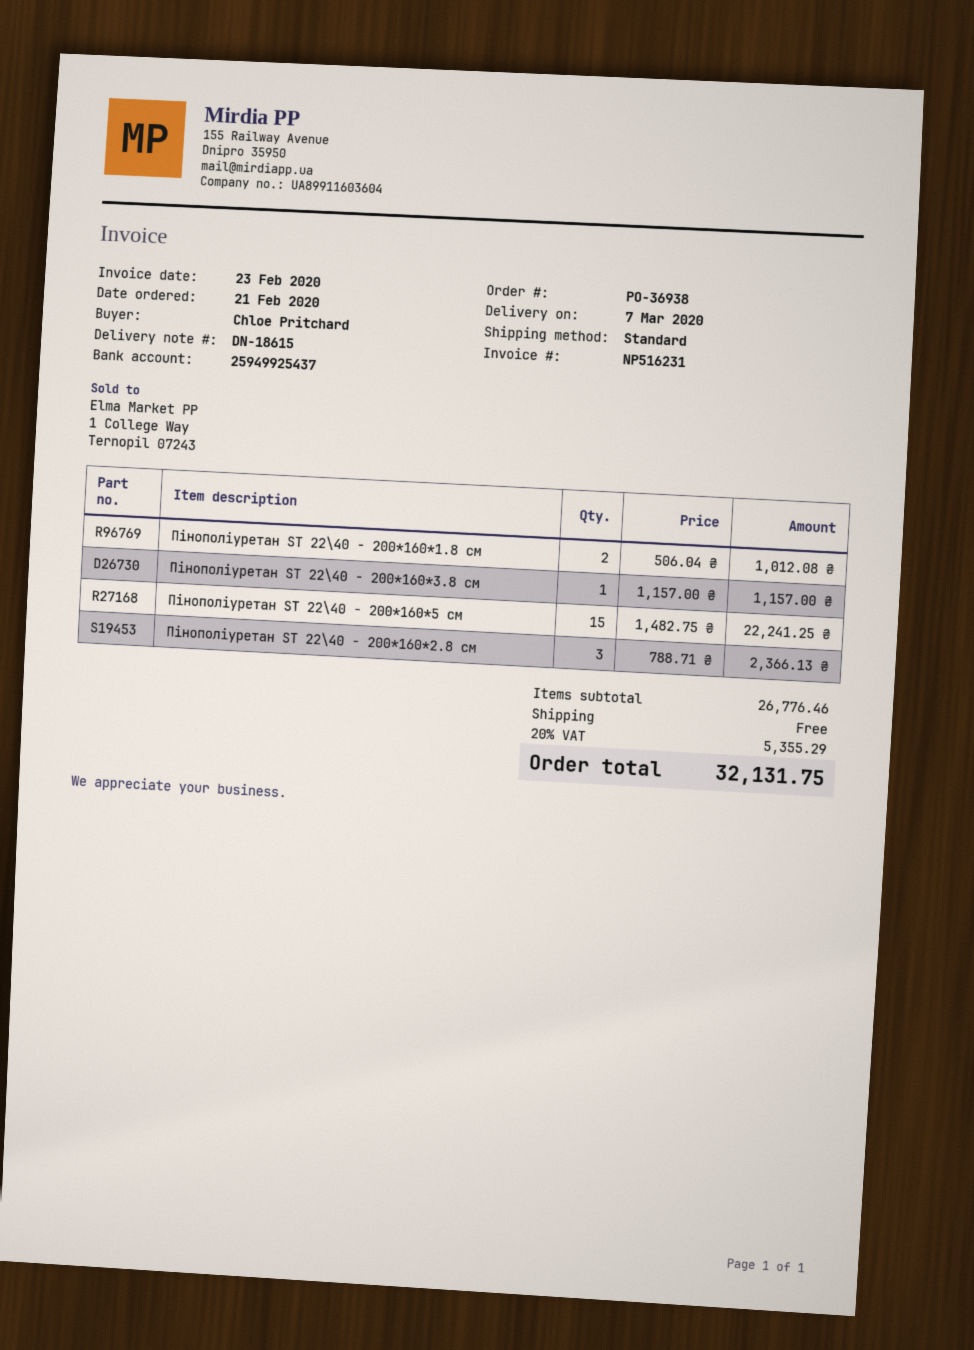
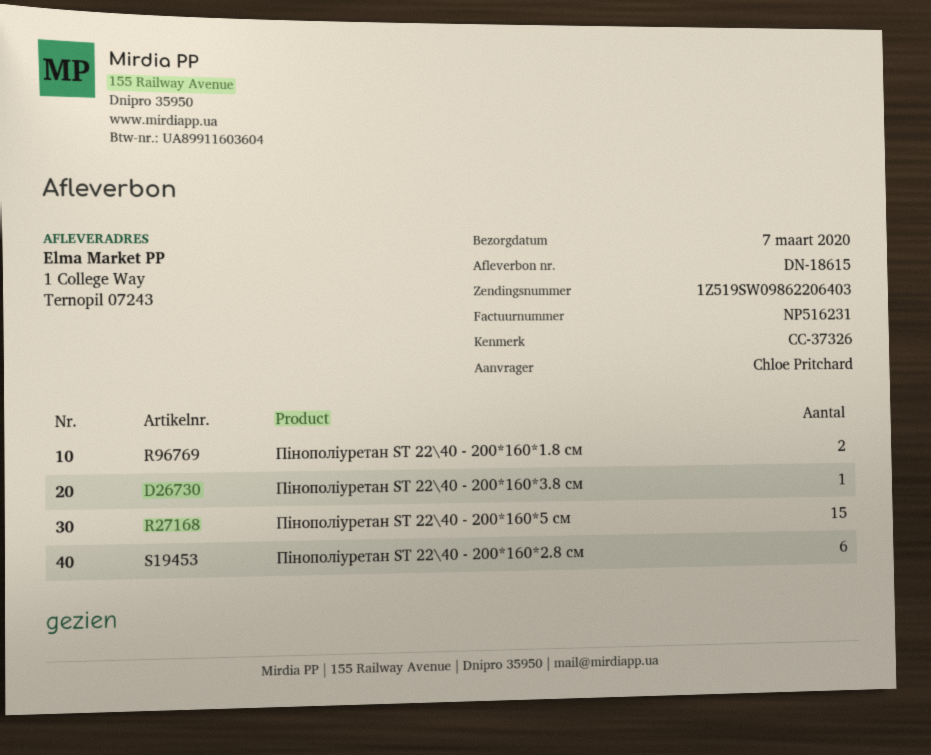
Пінополіуретан ST 22\40 - 200*160*2.8 см: 3 -> 6

